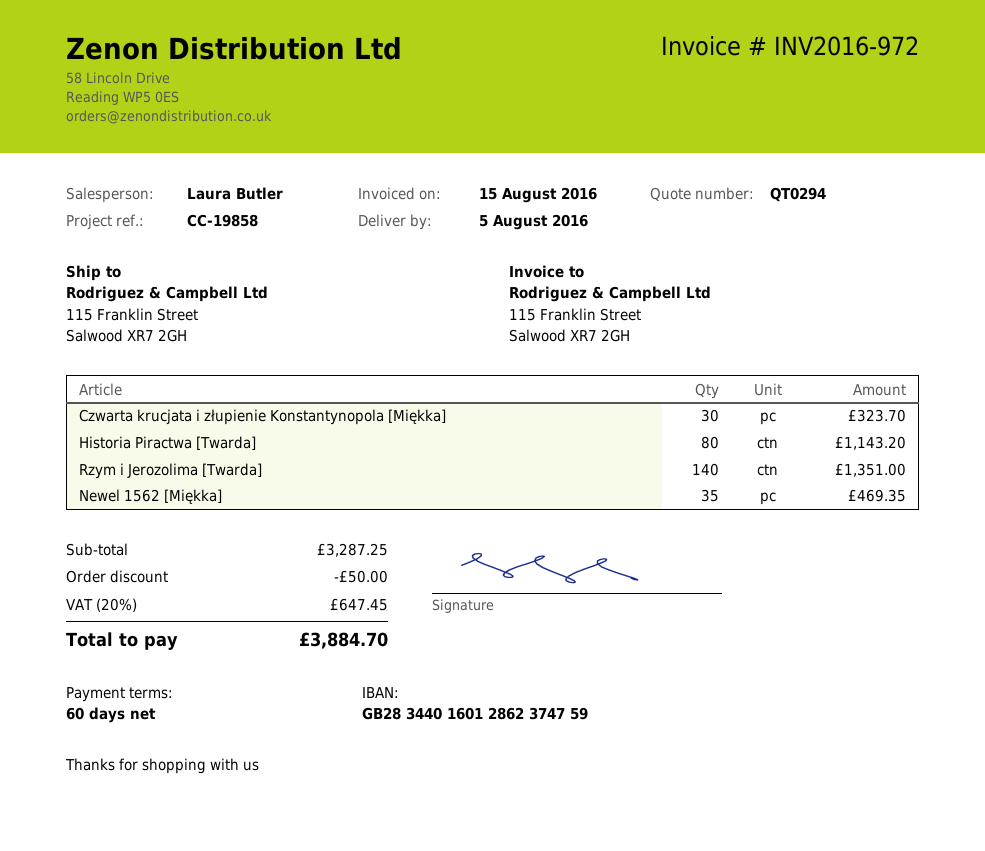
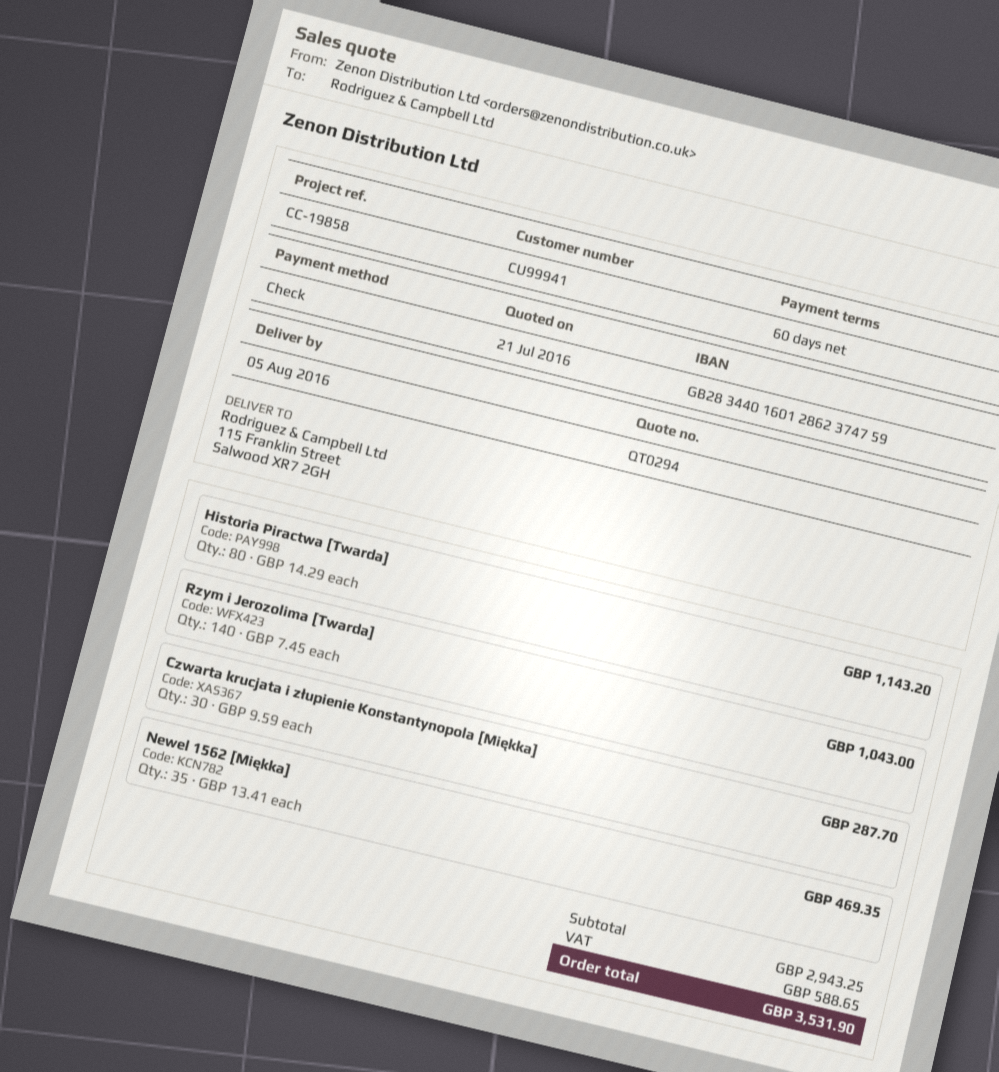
Czwarta krucjata i złupienie Konstantynopola [Miękka]: 30 for 323.70 -> 30 for 287.70
Rzym i Jerozolima [Twarda]: 140 for 1351.00 -> 140 for 1043.00
subtotal: 3287.25 -> 2943.25
discount: 50.00 -> none
tax: 647.45 -> 588.65
total: 3884.70 -> 3531.90

